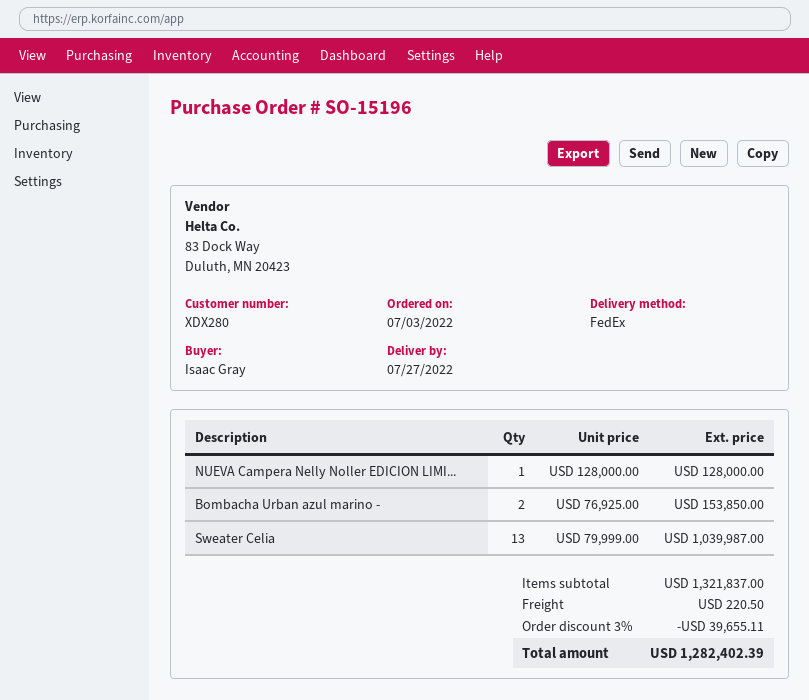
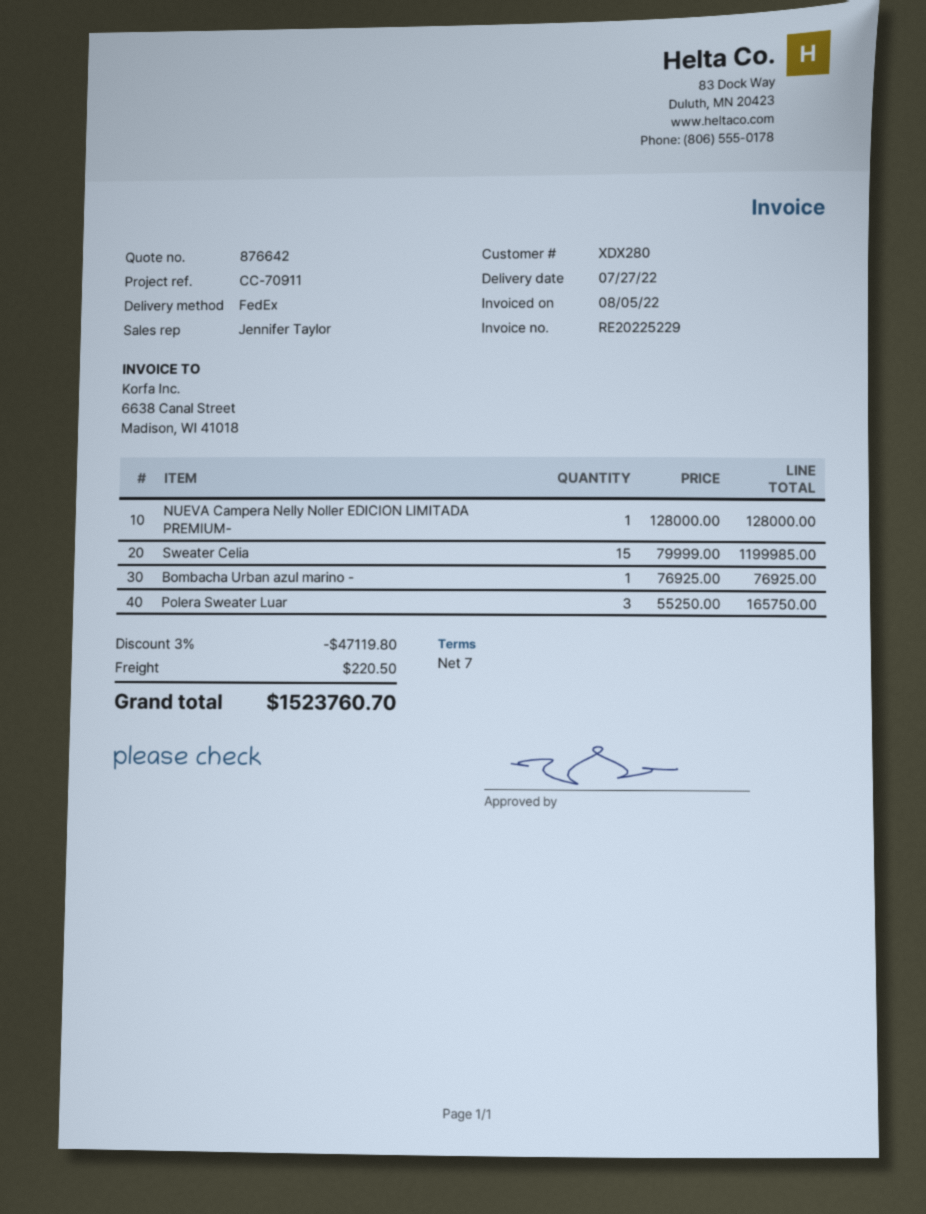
Bombacha Urban azul marino -: 2 x 76925.00 = 153850.00 -> 1 x 76925.00 = 76925.00
Sweater Celia: 13 x 79999.00 = 1039987.00 -> 15 x 79999.00 = 1199985.00
Polera Sweater Luar: none -> 3 x 55250.00 = 165750.00
discount: 3% = 39655.11 -> 3% = 47119.80
total: 1282402.39 -> 1523760.70

